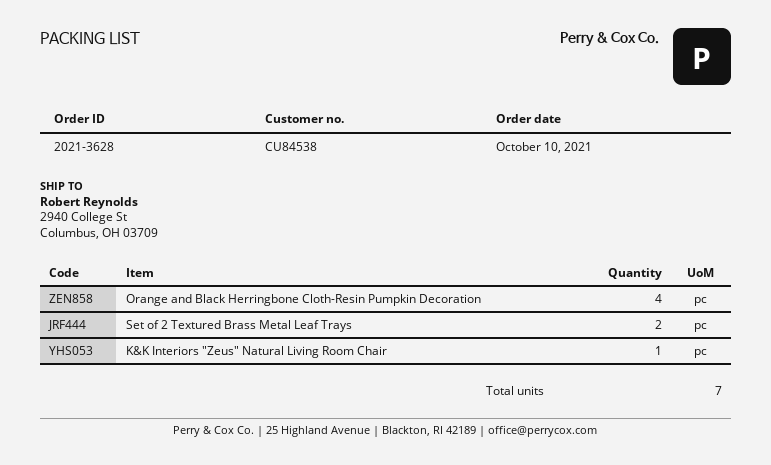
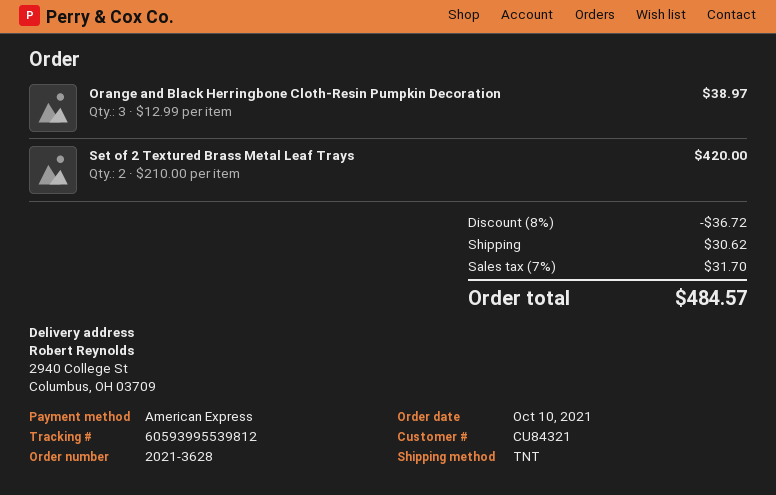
customer number: CU84538 -> CU84321
Orange and Black Herringbone Cloth-Resin Pumpkin Decoration: 4 -> 3
K&K Interiors "Zeus" Natural Living Room Chair: 1 -> none

